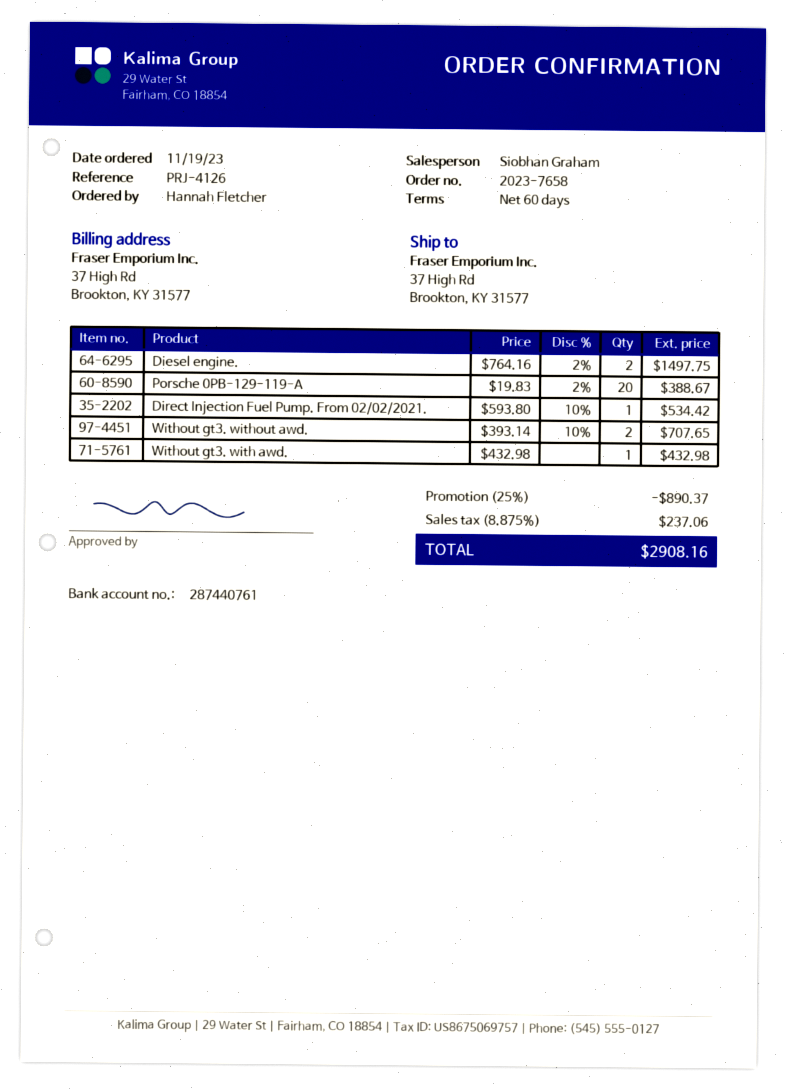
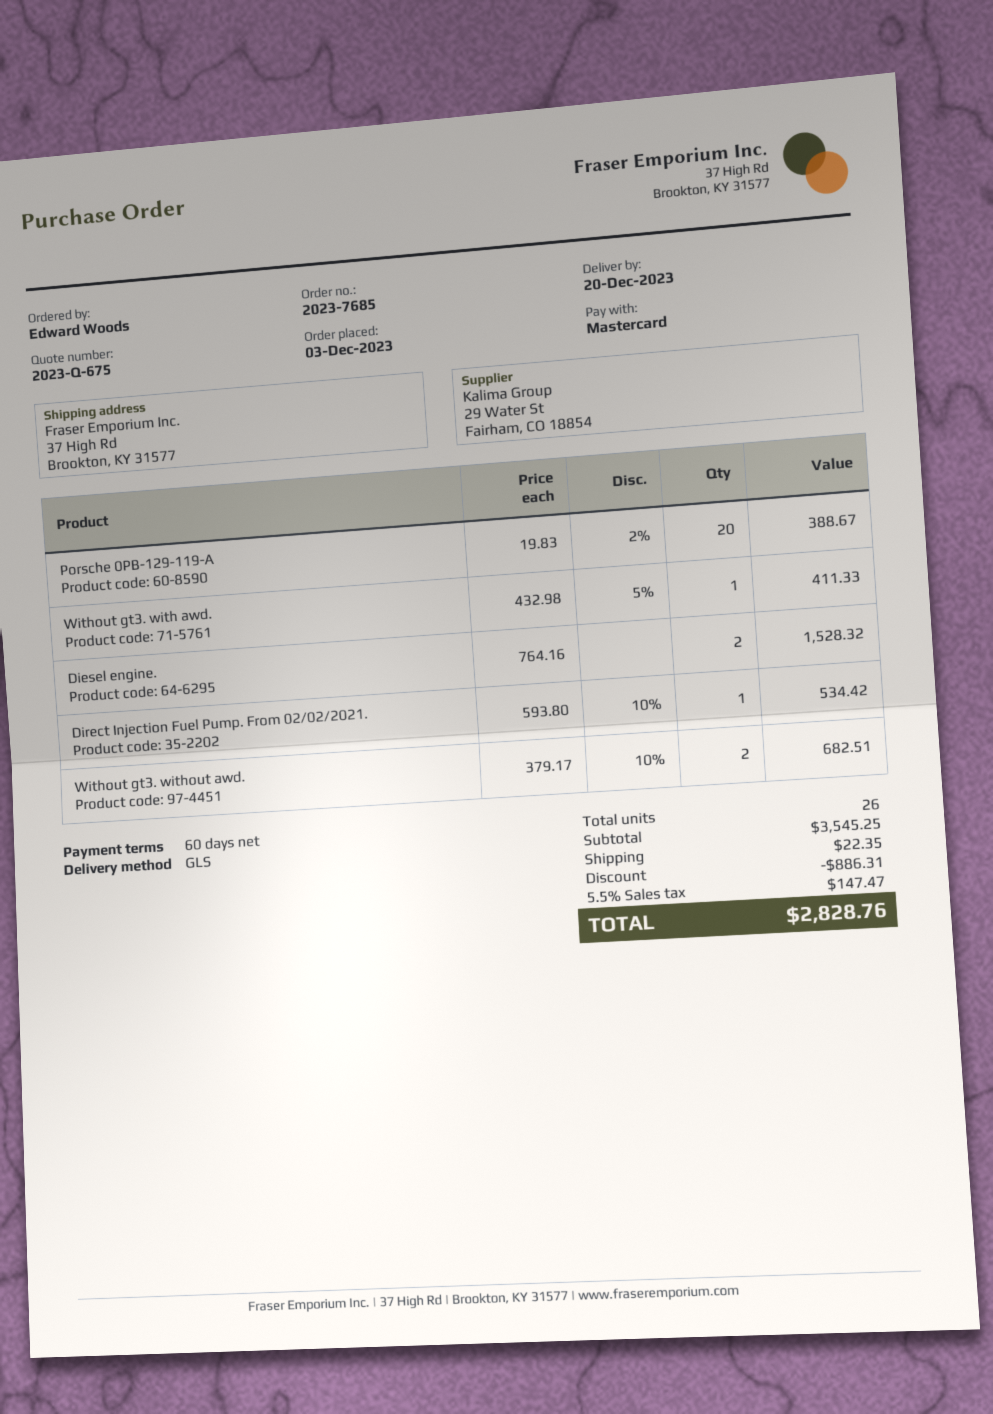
order number: 2023-7658 -> 2023-7685
order date: 2023-11-19 -> 2023-12-03
ordered by: Hannah Fletcher -> Edward Woods
Diesel engine.: 2 x 764.16 - 2% = 1497.75 -> 2 x 764.16 = 1528.32
Without gt3. without awd.: 2 x 393.14 - 10% = 707.65 -> 2 x 379.17 - 10% = 682.51
Without gt3. with awd.: 1 x 432.98 = 432.98 -> 1 x 432.98 - 5% = 411.33
discount: 890.37 -> 886.31
shipping: none -> 22.35
tax: 8.875% = 237.06 -> 5.5% = 147.47
total: 2908.16 -> 2828.76

